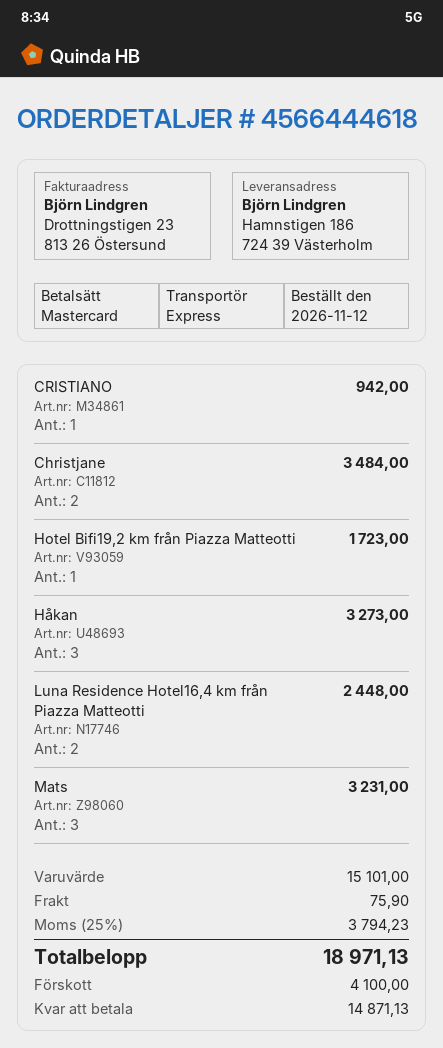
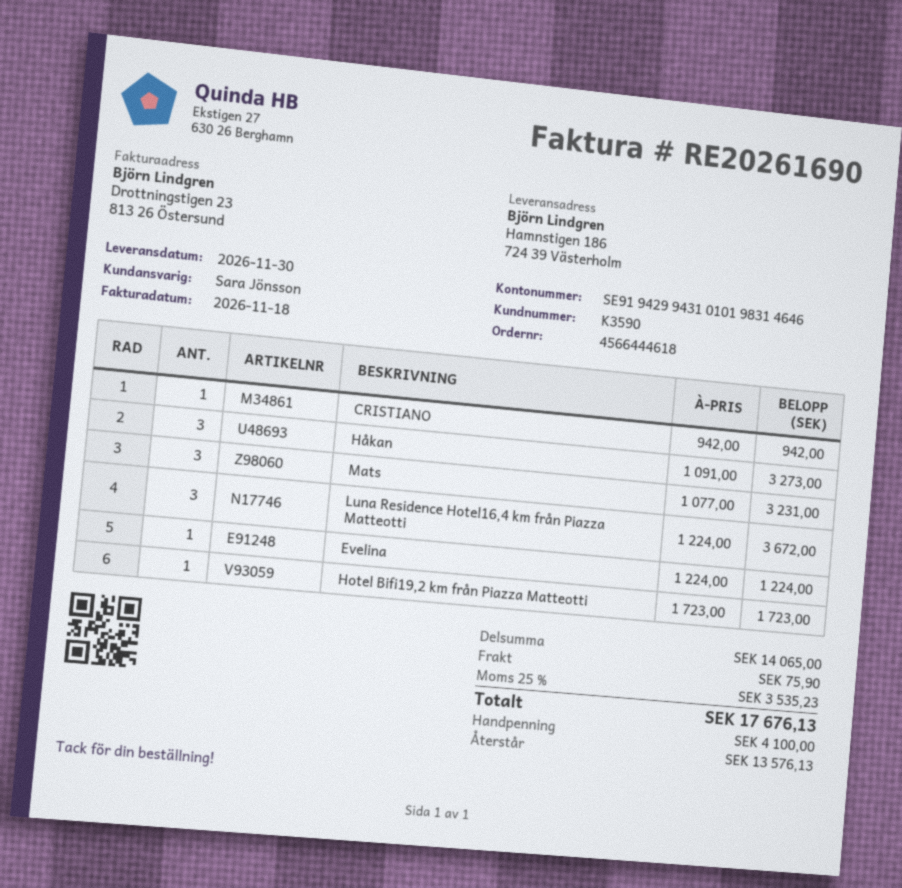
Christjane: 2 for 3484.00 -> none
Luna Residence Hotel16,4 km från Piazza Matteotti: 2 for 2448.00 -> 3 for 3672.00
Evelina: none -> 1 for 1224.00
subtotal: 15101.00 -> 14065.00
tax: 25% = 3794.23 -> 25% = 3535.23
total: 18971.13 -> 17676.13
balance: 14871.13 -> 13576.13

